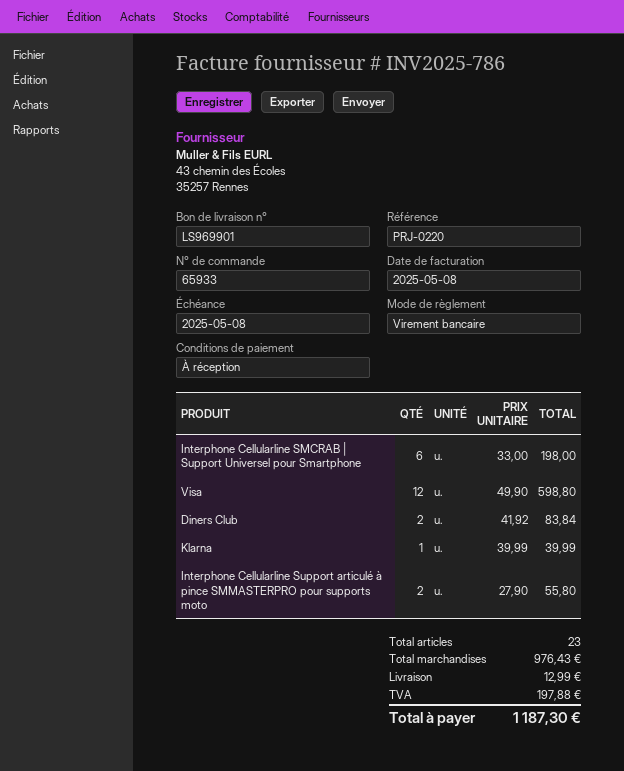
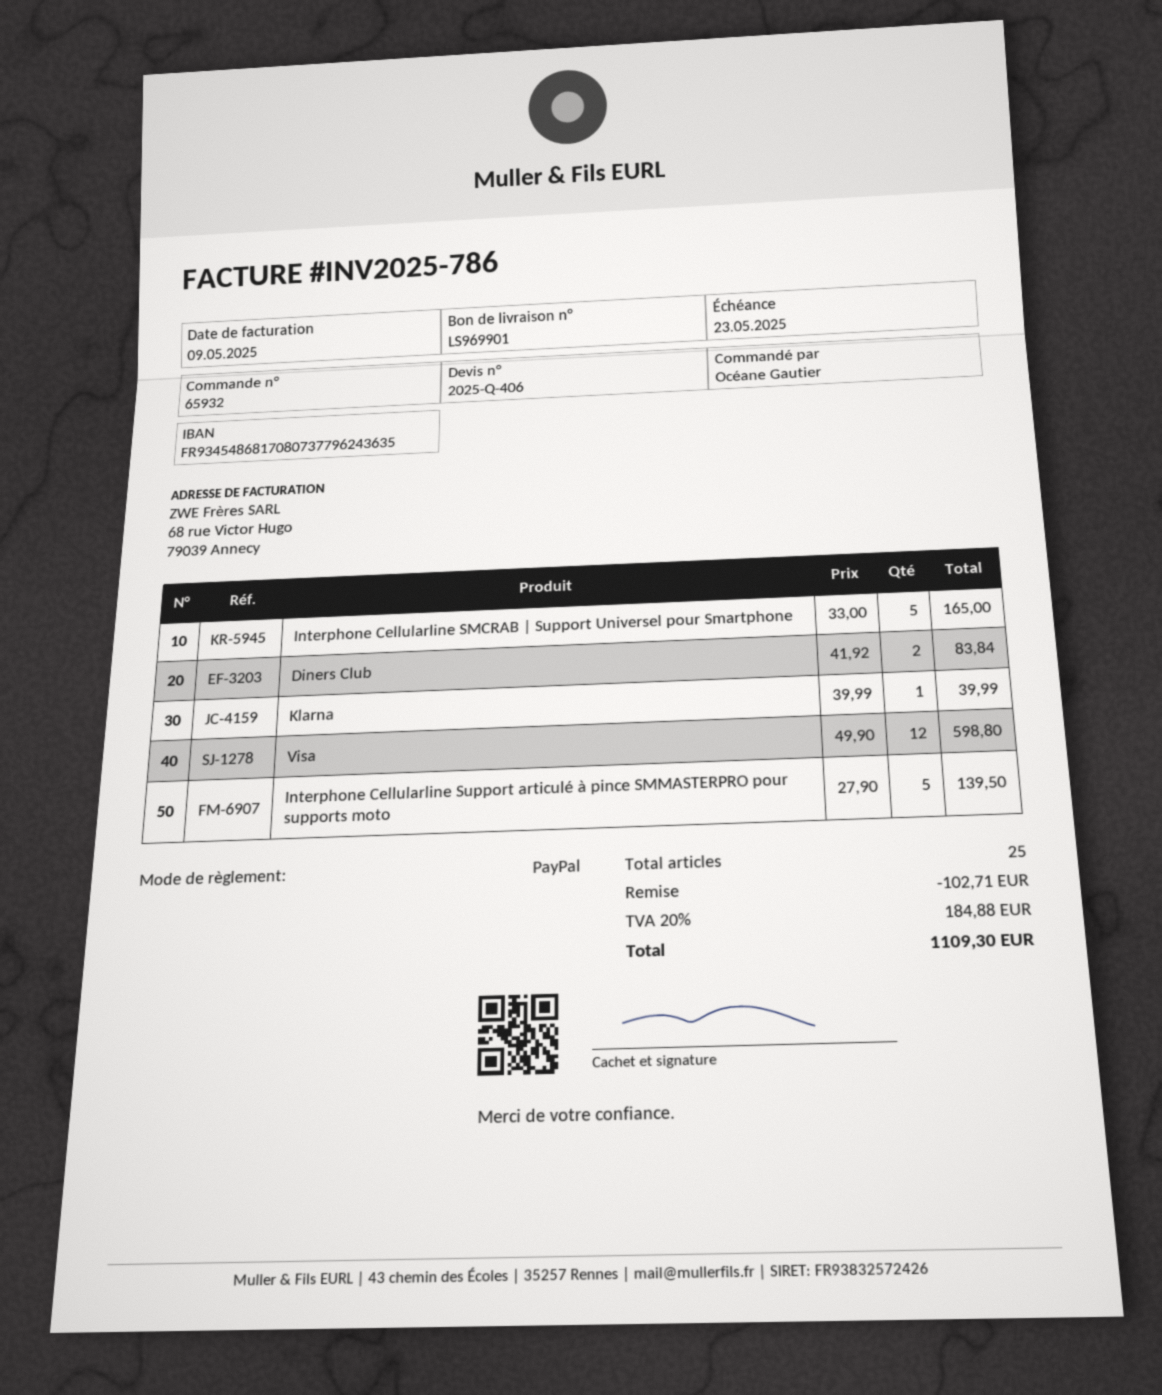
order number: 65933 -> 65932
invoice date: 2025-05-08 -> 2025-05-09
due date: 2025-05-08 -> 2025-05-23
payment method: bank transfer -> PayPal
Interphone Cellularline SMCRAB | Support Universel pour Smartphone: 6 x 33.00 = 198.00 -> 5 x 33.00 = 165.00
Interphone Cellularline Support articulé à pince SMMASTERPRO pour supports moto: 2 x 27.90 = 55.80 -> 5 x 27.90 = 139.50
total quantity: 23 -> 25
discount: none -> 102.71
shipping: 12.99 -> none
tax: 197.88 -> 184.88
total: 1187.30 -> 1109.30

